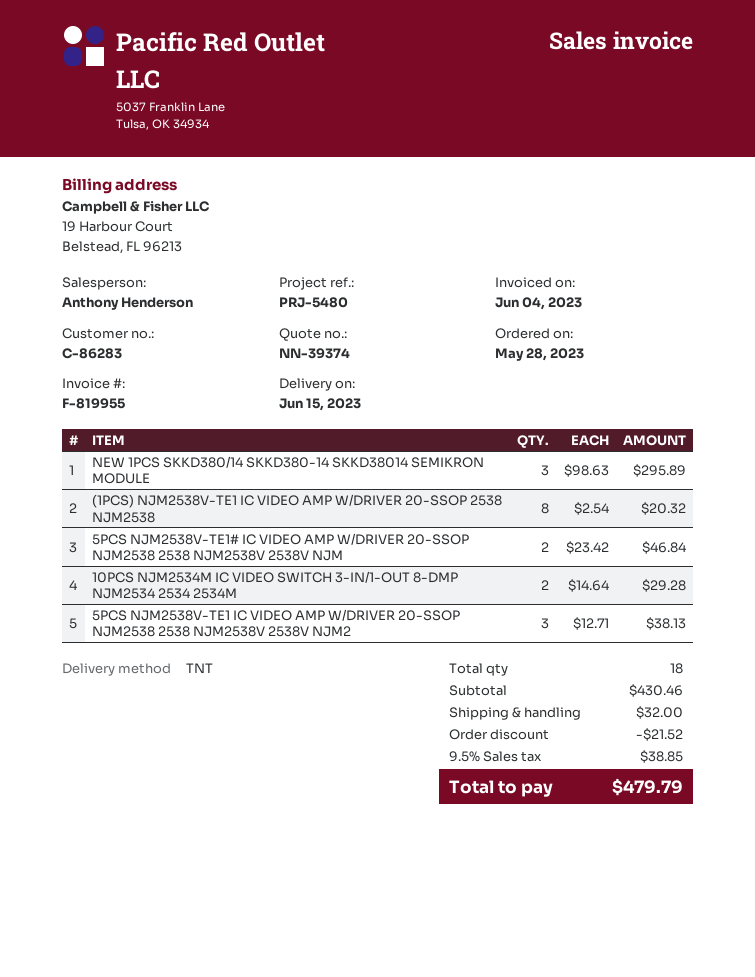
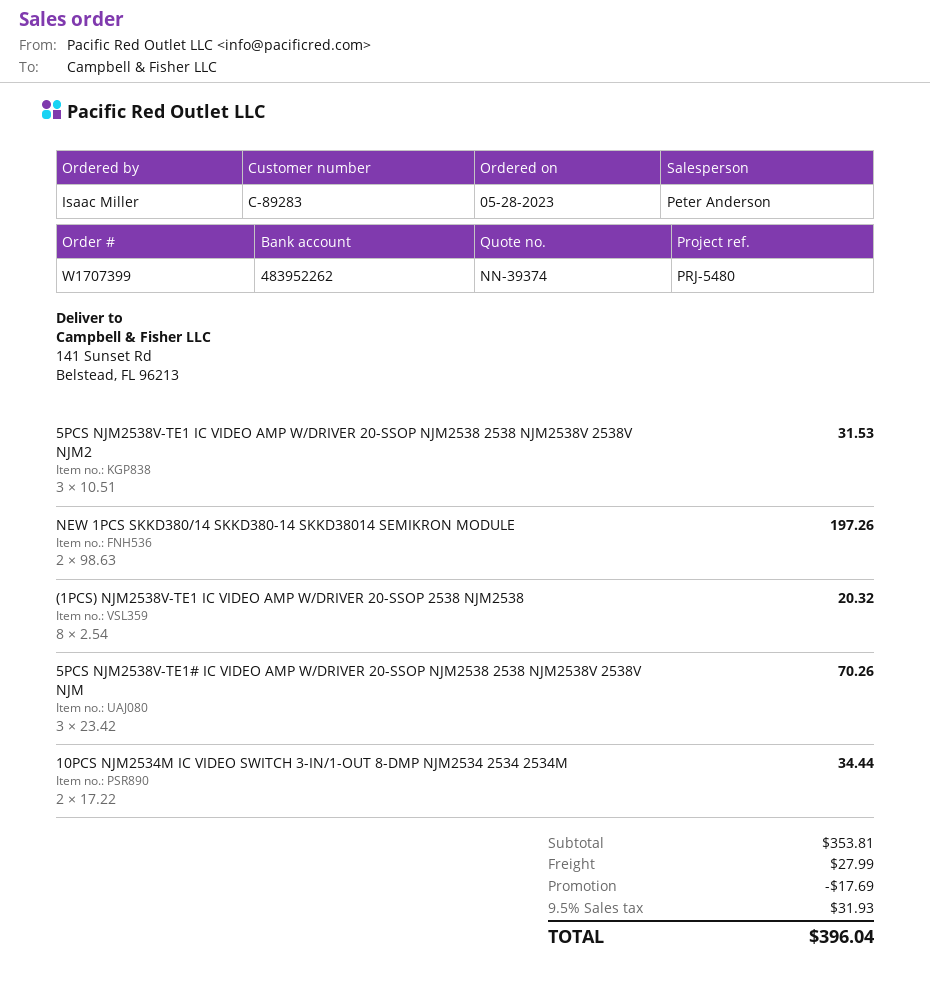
customer number: C-86283 -> C-89283
sales rep: Anthony Henderson -> Peter Anderson
NEW 1PCS SKKD380/14 SKKD380-14 SKKD38014 SEMIKRON MODULE: 3 x 98.63 = 295.89 -> 2 x 98.63 = 197.26
5PCS NJM2538V-TE1# IC VIDEO AMP W/DRIVER 20-SSOP NJM2538 2538 NJM2538V 2538V NJM: 2 x 23.42 = 46.84 -> 3 x 23.42 = 70.26
10PCS NJM2534M IC VIDEO SWITCH 3-IN/1-OUT 8-DMP NJM2534 2534 2534M: 2 x 14.64 = 29.28 -> 2 x 17.22 = 34.44
5PCS NJM2538V-TE1 IC VIDEO AMP W/DRIVER 20-SSOP NJM2538 2538 NJM2538V 2538V NJM2: 3 x 12.71 = 38.13 -> 3 x 10.51 = 31.53
subtotal: 430.46 -> 353.81
discount: 21.52 -> 17.69
shipping: 32.00 -> 27.99
tax: 9.5% = 38.85 -> 9.5% = 31.93
total: 479.79 -> 396.04

